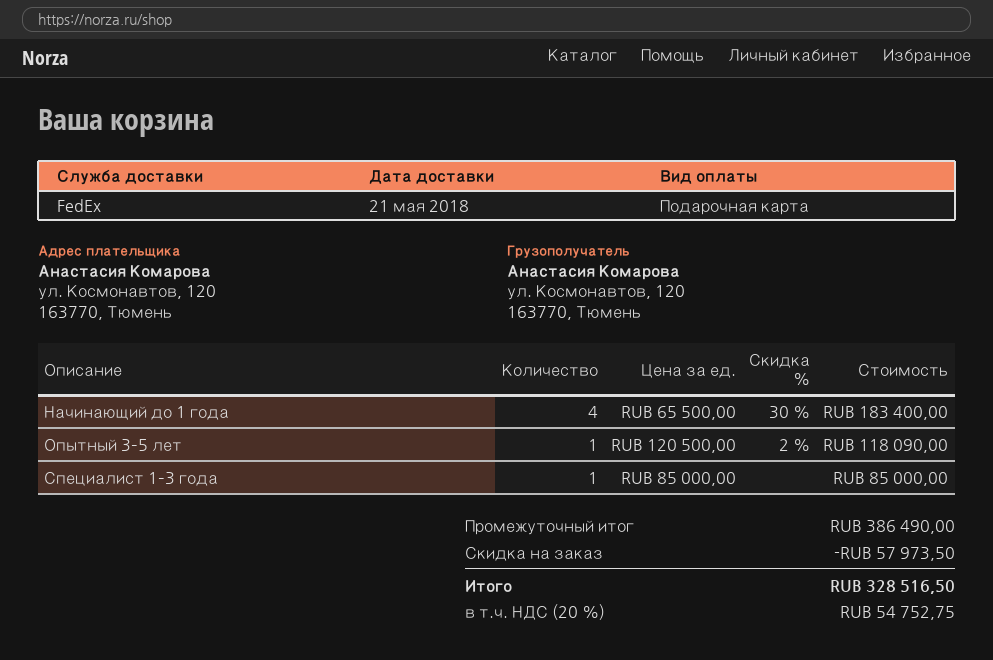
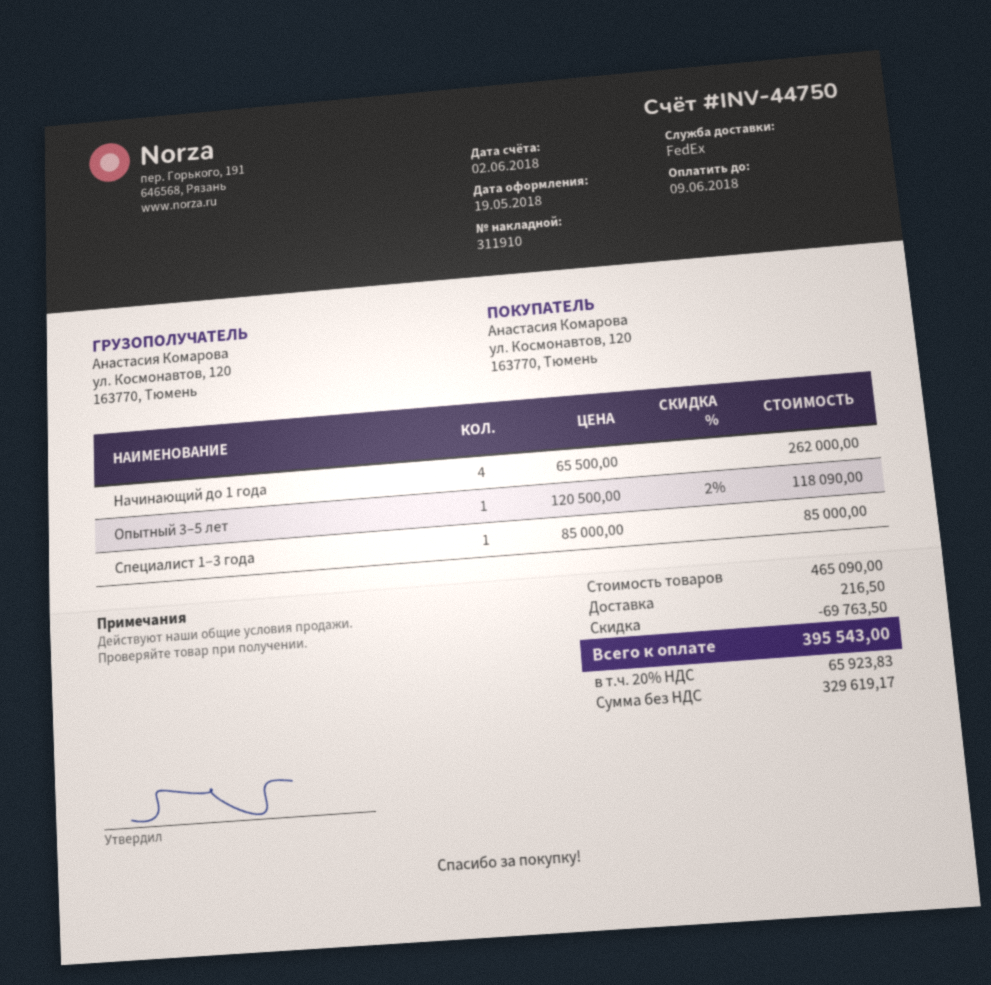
Начинающий до 1 года: 4 x 65500.00 - 30% = 183400.00 -> 4 x 65500.00 = 262000.00
subtotal: 386490.00 -> 465090.00
discount: 57973.50 -> 69763.50
shipping: none -> 216.50
tax: 20% = 54752.75 -> 20% = 65923.83
total: 328516.50 -> 395543.00

